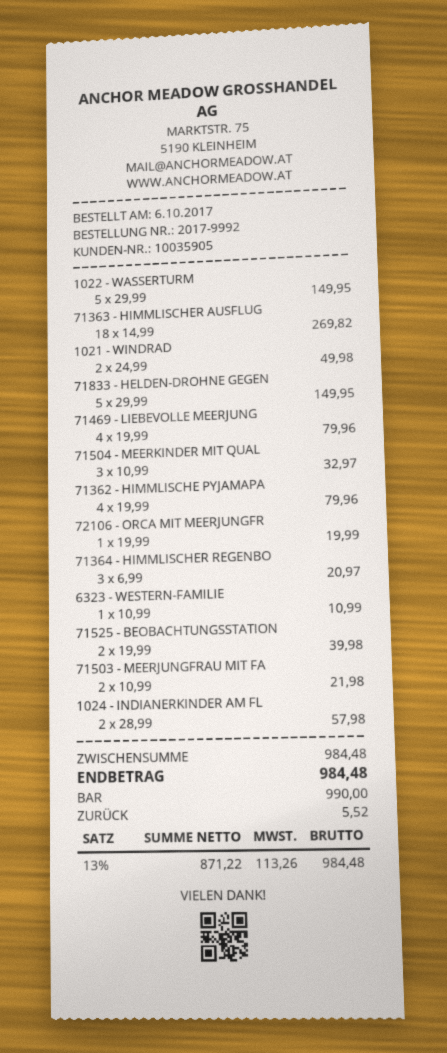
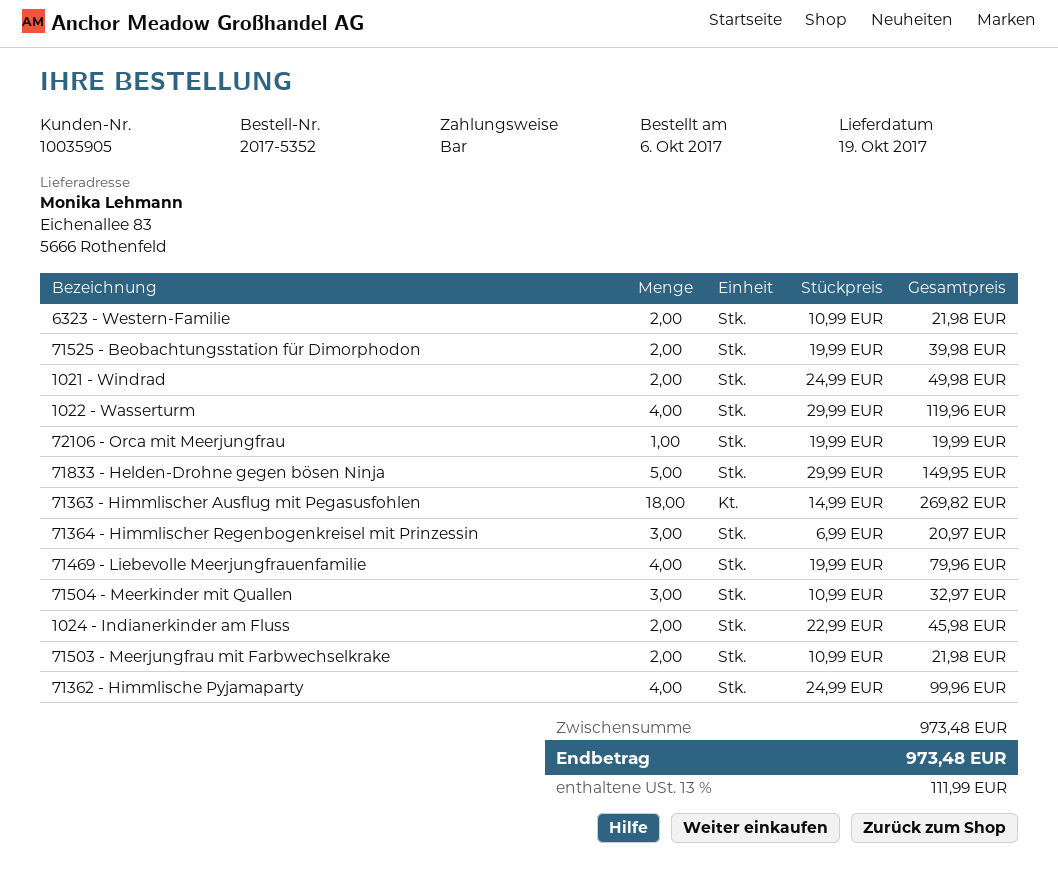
order number: 2017-9992 -> 2017-5352
1022 - WASSERTURM: 5 x 29.99 = 149.95 -> 4 x 29.99 = 119.96
71362 - HIMMLISCHE PYJAMAPA: 4 x 19.99 = 79.96 -> 4 x 24.99 = 99.96
6323 - WESTERN-FAMILIE: 1 x 10.99 = 10.99 -> 2 x 10.99 = 21.98
1024 - INDIANERKINDER AM FL: 2 x 28.99 = 57.98 -> 2 x 22.99 = 45.98
subtotal: 984.48 -> 973.48
tax: 13% = 113.26 -> 13% = 111.99
total: 984.48 -> 973.48

